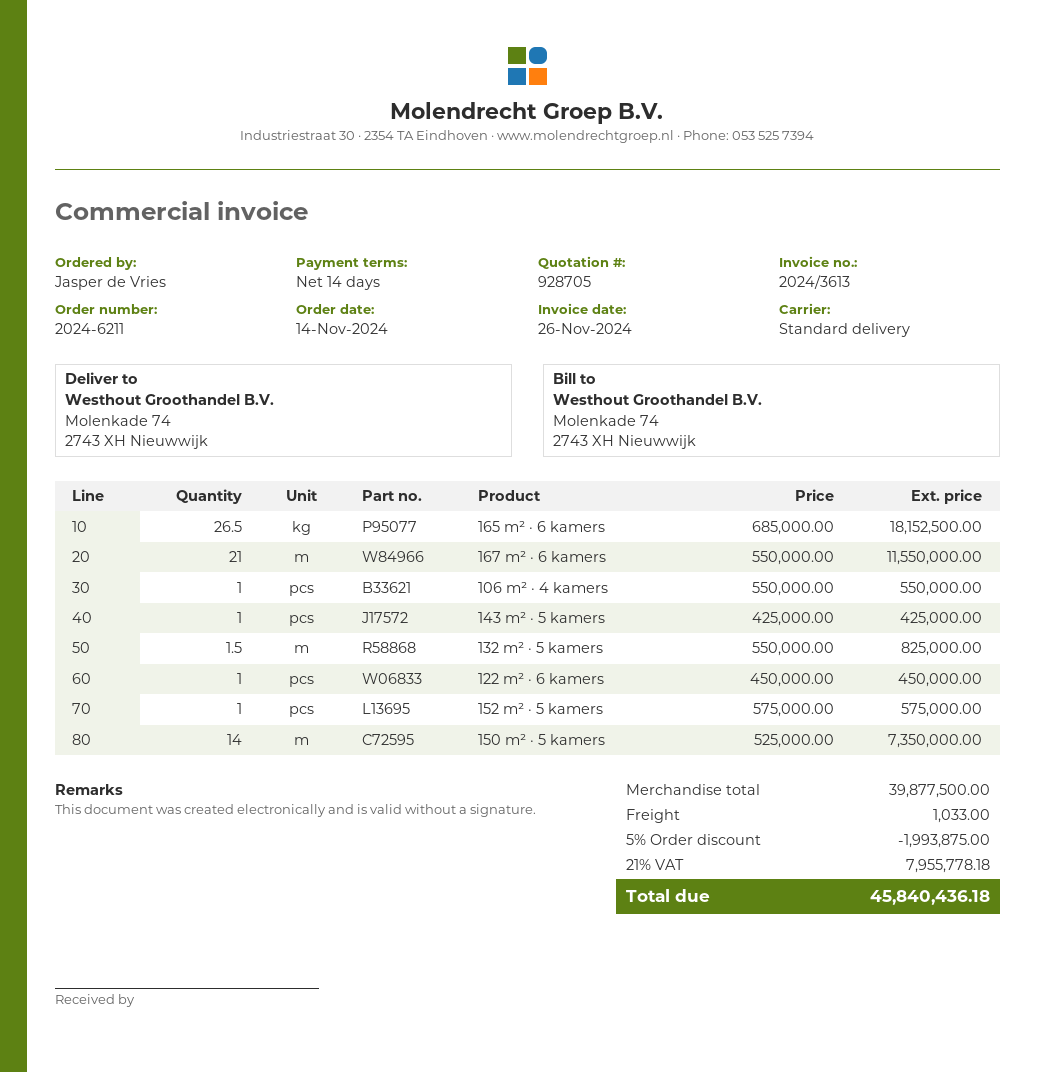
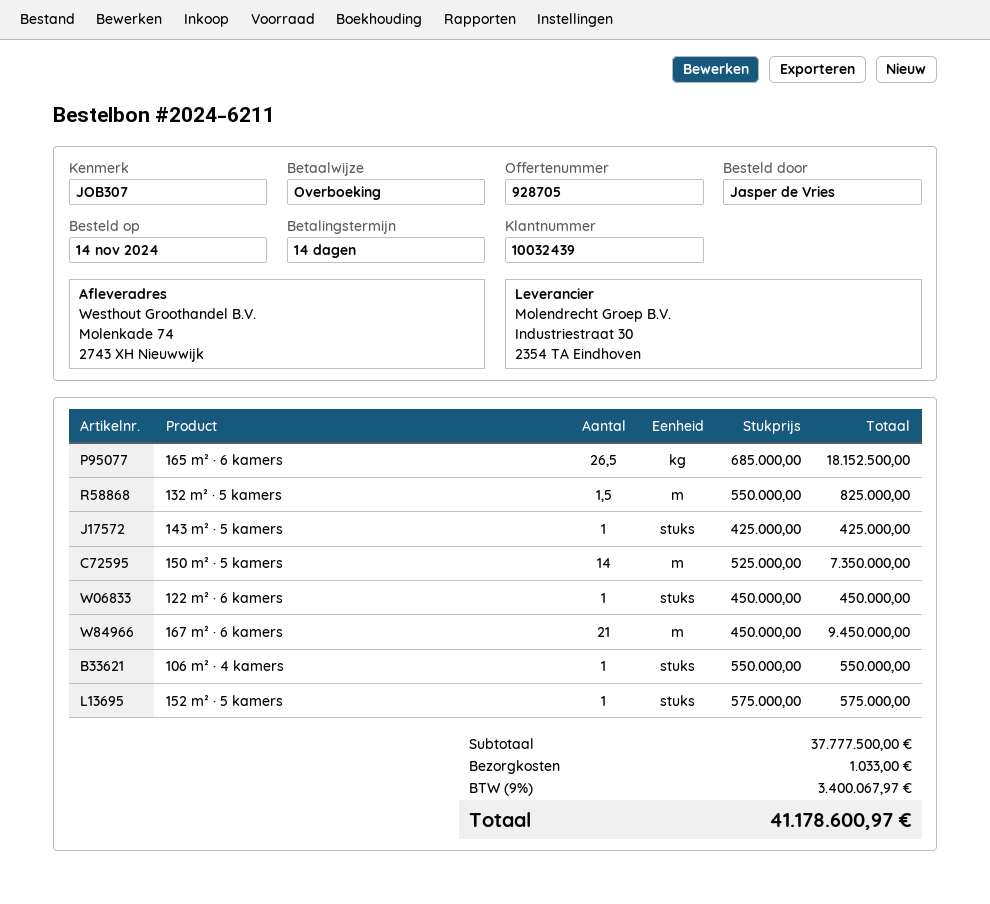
167 m² · 6 kamers: 21 x 550000.00 = 11550000.00 -> 21 x 450000.00 = 9450000.00
subtotal: 39877500.00 -> 37777500.00
discount: 5% = 1993875.00 -> none
tax: 21% = 7955778.18 -> 9% = 3400067.97
total: 45840436.18 -> 41178600.97

